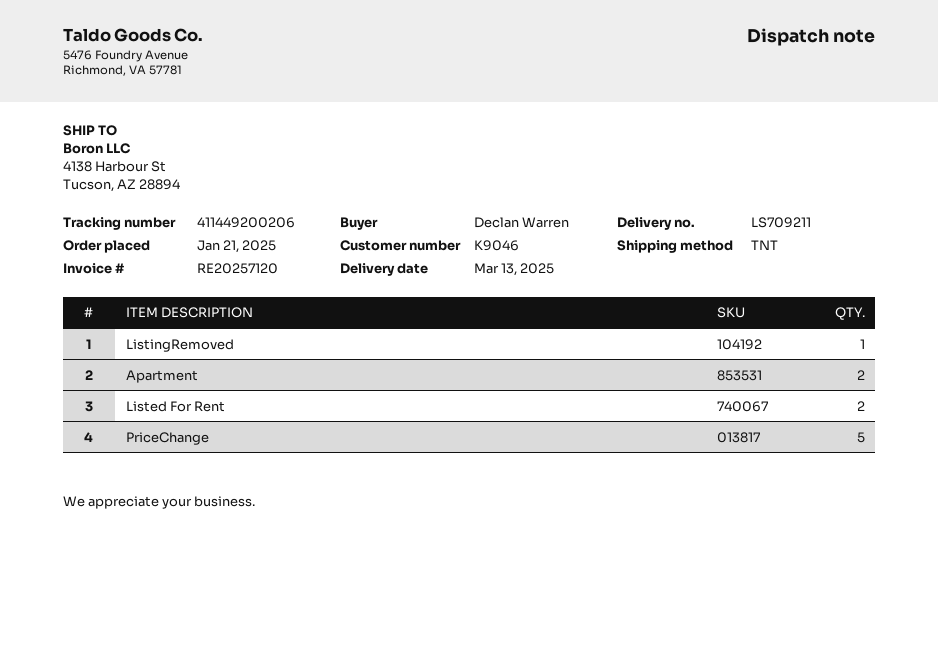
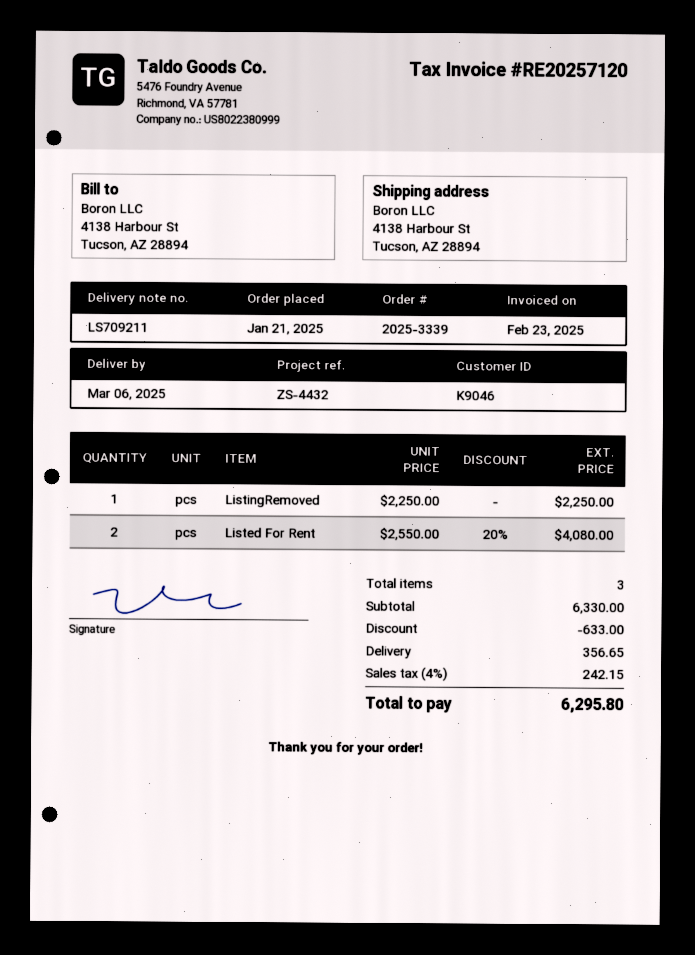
delivery date: 2025-03-13 -> 2025-03-06
Apartment: 2 -> none
PriceChange: 5 -> none

